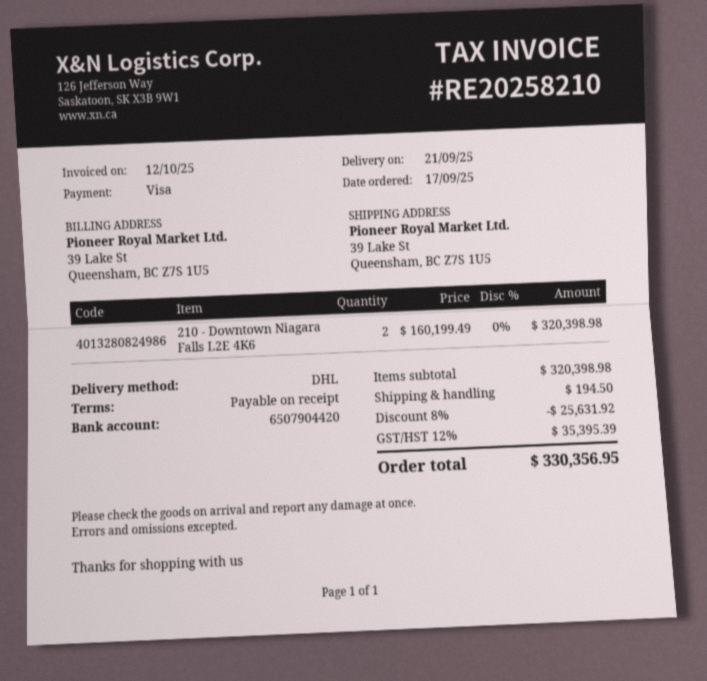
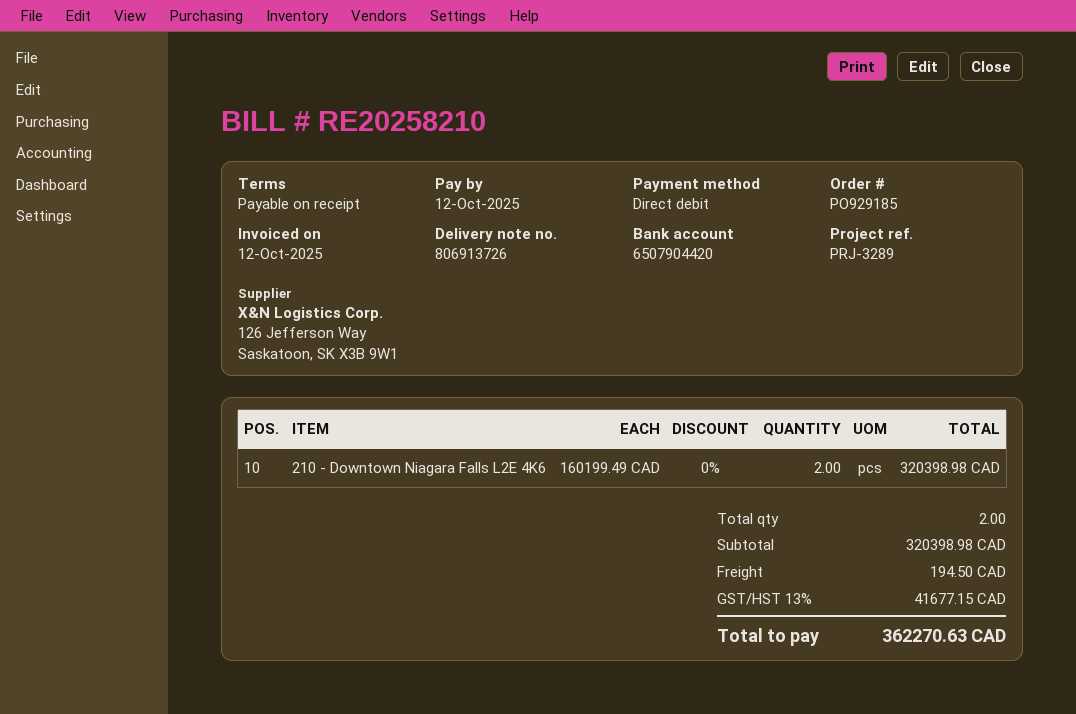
payment method: Visa -> direct debit
discount: 8% = 25631.92 -> none
tax: 12% = 35395.39 -> 13% = 41677.15
total: 330356.95 -> 362270.63

